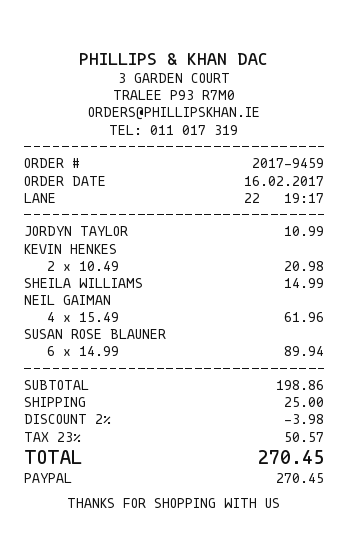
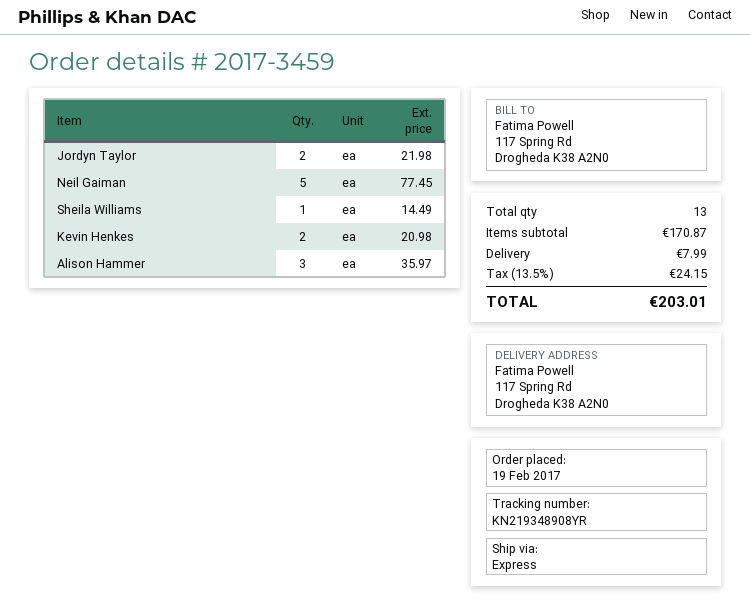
order number: 2017-9459 -> 2017-3459
order date: 2017-02-16 -> 2017-02-19
JORDYN TAYLOR: 1 for 10.99 -> 2 for 21.98
SHEILA WILLIAMS: 1 for 14.99 -> 1 for 14.49
NEIL GAIMAN: 4 for 61.96 -> 5 for 77.45
SUSAN ROSE BLAUNER: 6 for 89.94 -> none
Alison Hammer: none -> 3 for 35.97
subtotal: 198.86 -> 170.87
discount: 2% = 3.98 -> none
shipping: 25.00 -> 7.99
tax: 23% = 50.57 -> 13.5% = 24.15
total: 270.45 -> 203.01

